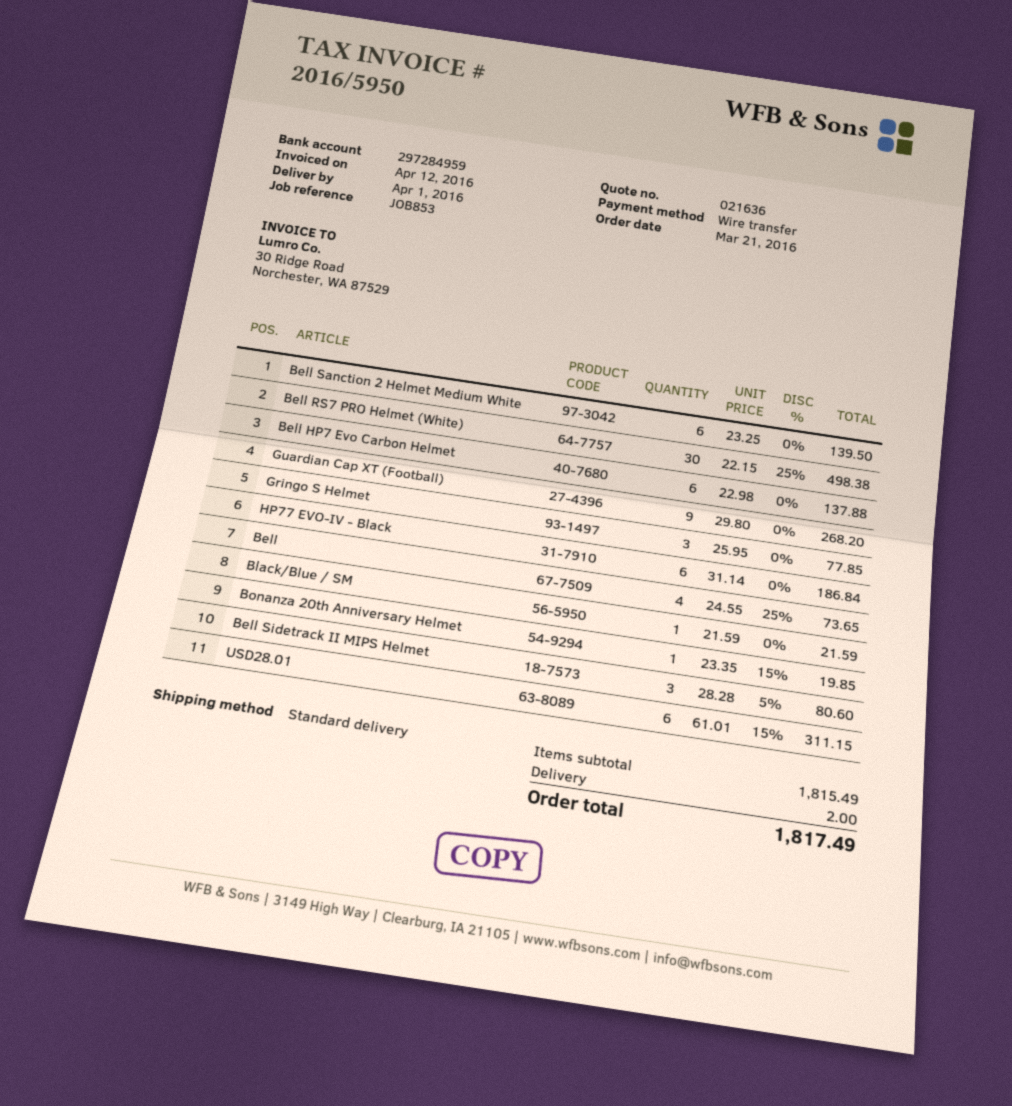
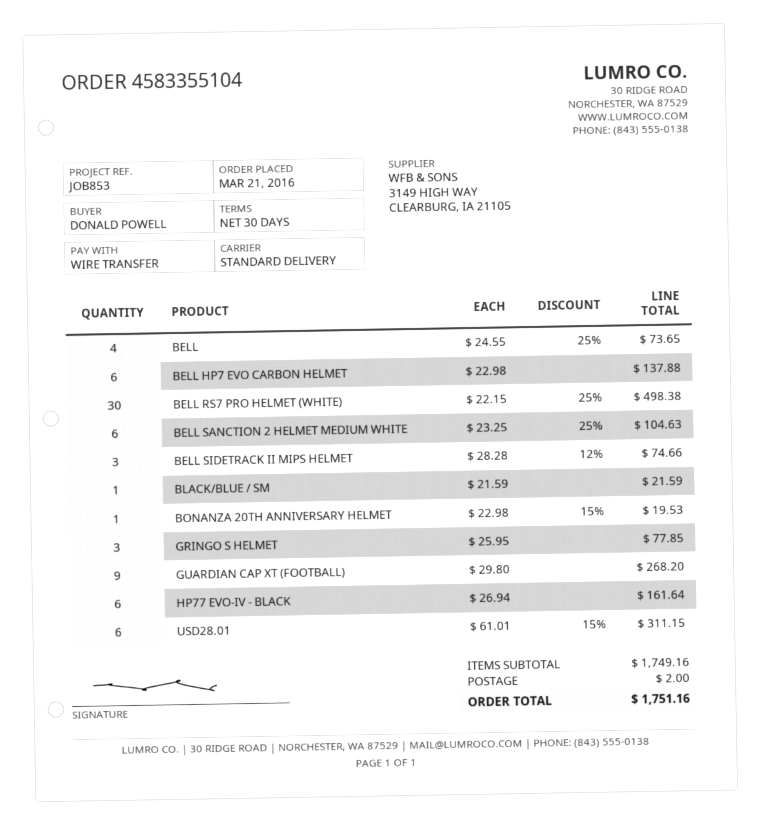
Bell Sanction 2 Helmet Medium White: 6 x 23.25 = 139.50 -> 6 x 23.25 - 25% = 104.63
HP77 EVO-IV - Black: 6 x 31.14 = 186.84 -> 6 x 26.94 = 161.64
Bonanza 20th Anniversary Helmet: 1 x 23.35 - 15% = 19.85 -> 1 x 22.98 - 15% = 19.53
Bell Sidetrack II MIPS Helmet: 3 x 28.28 - 5% = 80.60 -> 3 x 28.28 - 12% = 74.66
subtotal: 1815.49 -> 1749.16
total: 1817.49 -> 1751.16

